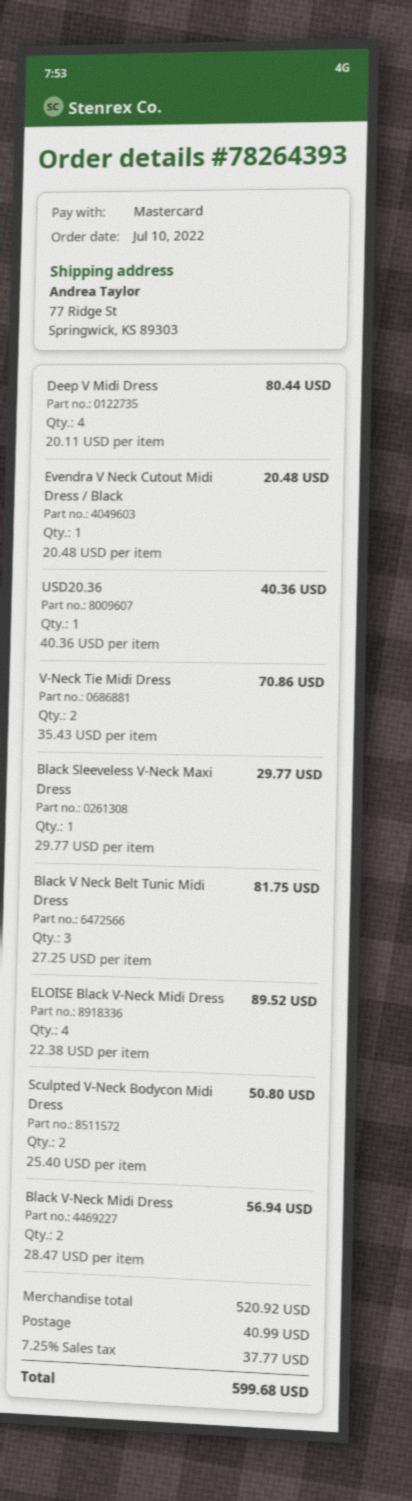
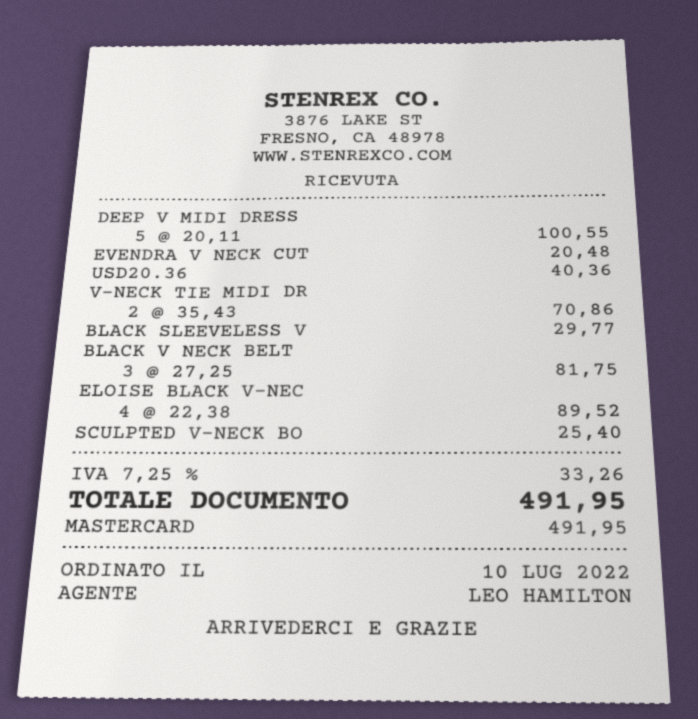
Deep V Midi Dress: 4 x 20.11 = 80.44 -> 5 x 20.11 = 100.55
Sculpted V-Neck Bodycon Midi Dress: 2 x 25.40 = 50.80 -> 1 x 25.40 = 25.40
Black V-Neck Midi Dress: 2 x 28.47 = 56.94 -> none
shipping: 40.99 -> none
tax: 7.25% = 37.77 -> 7.25% = 33.26
total: 599.68 -> 491.95

